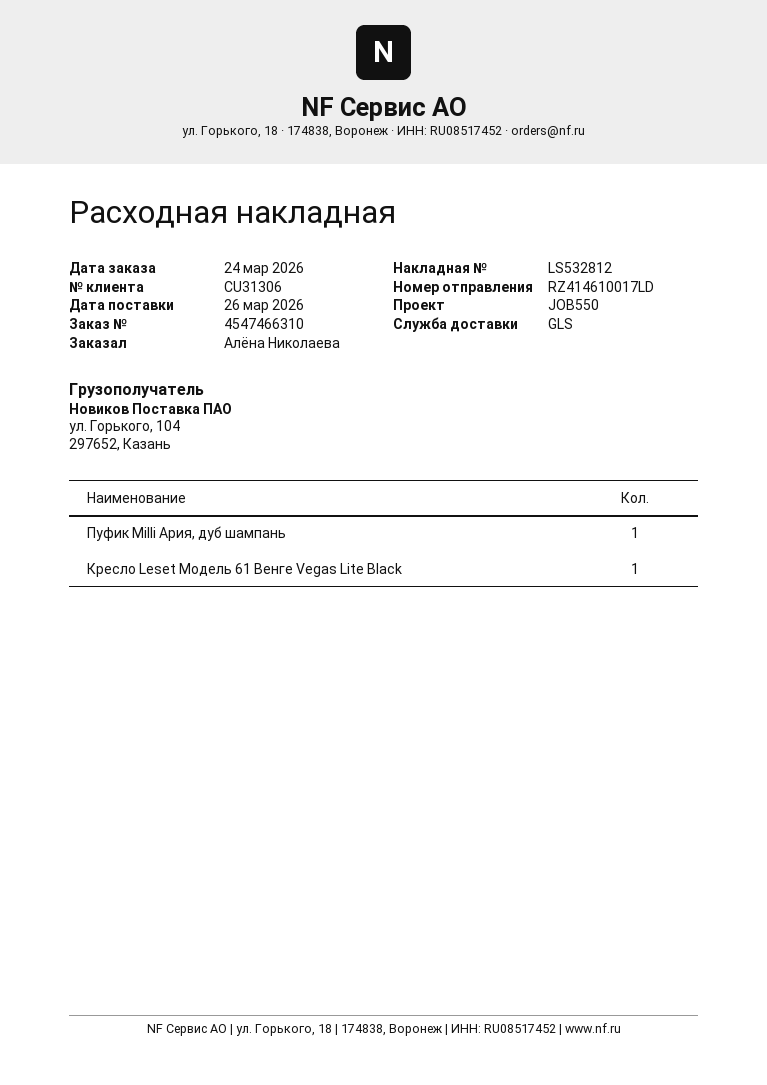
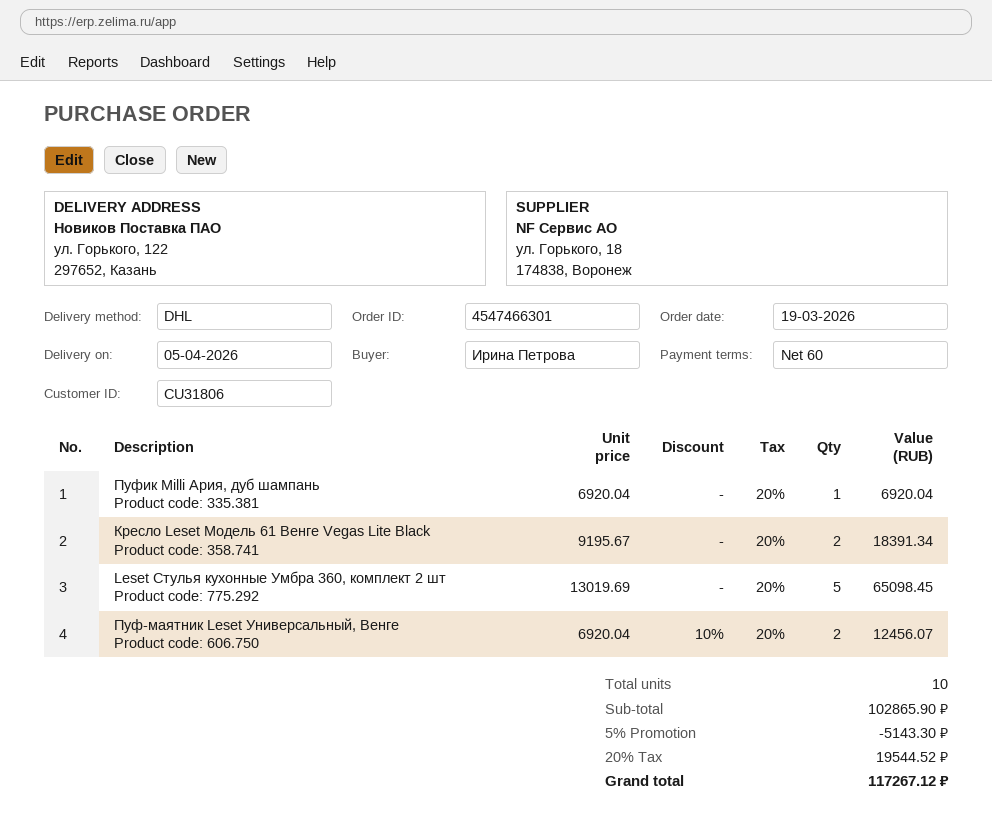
order number: 4547466310 -> 4547466301
order date: 2026-03-24 -> 2026-03-19
delivery date: 2026-03-26 -> 2026-04-05
customer number: CU31306 -> CU31806
ordered by: Алёна Николаева -> Ирина Петрова
shipping method: GLS -> DHL
ship to: ул. Горького, 104, 297652, Казань -> ул. Горького, 122, 297652, Казань
Кресло Leset Модель 61 Венге Vegas Lite Black: 1 -> 2
Leset Стулья кухонные Умбра 360, комплект 2 шт: none -> 5
Пуф-маятник Leset Универсальный, Венге: none -> 2

